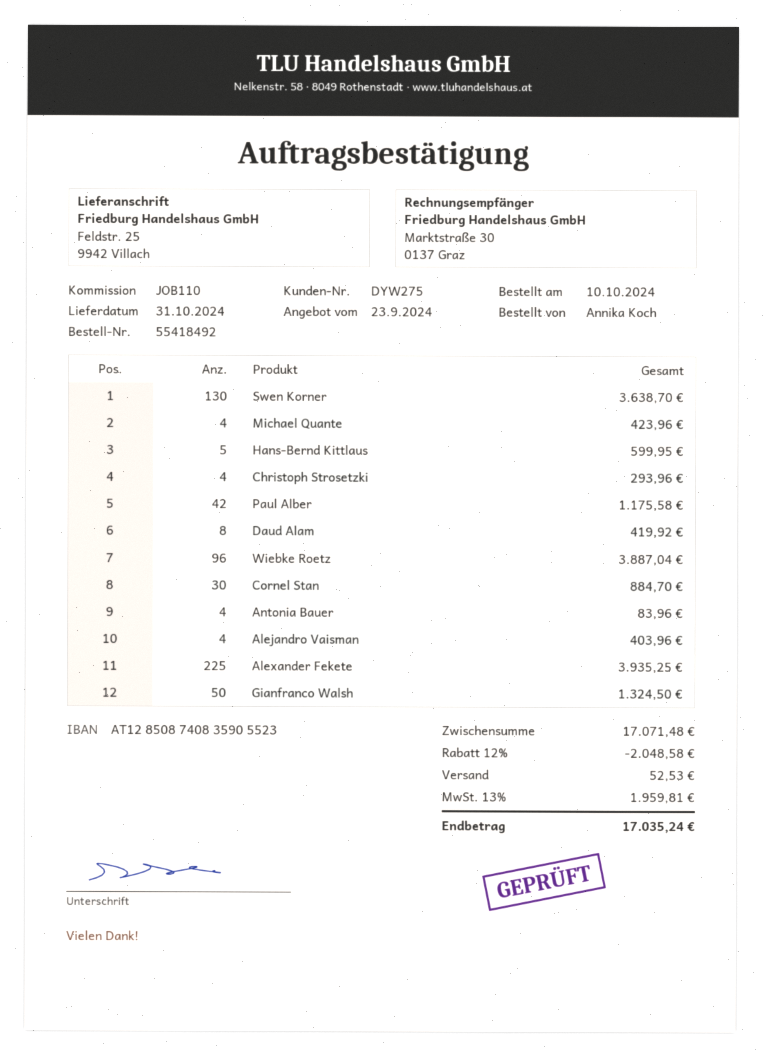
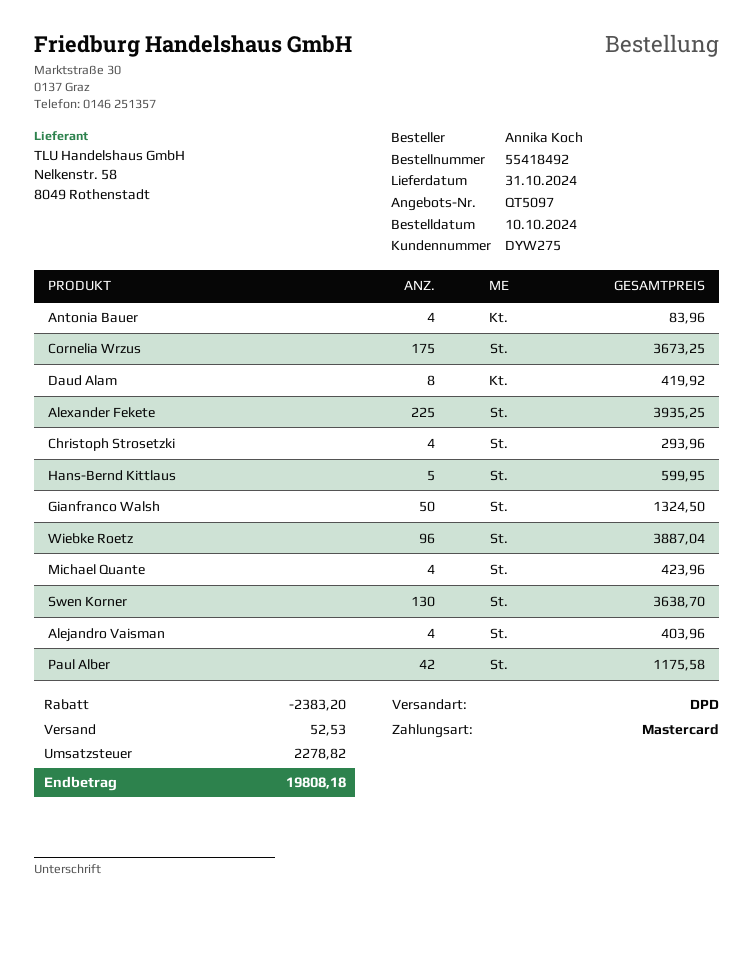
Cornel Stan: 30 for 884.70 -> none
Cornelia Wrzus: none -> 175 for 3673.25
discount: 2048.58 -> 2383.20
tax: 1959.81 -> 2278.82
total: 17035.24 -> 19808.18

